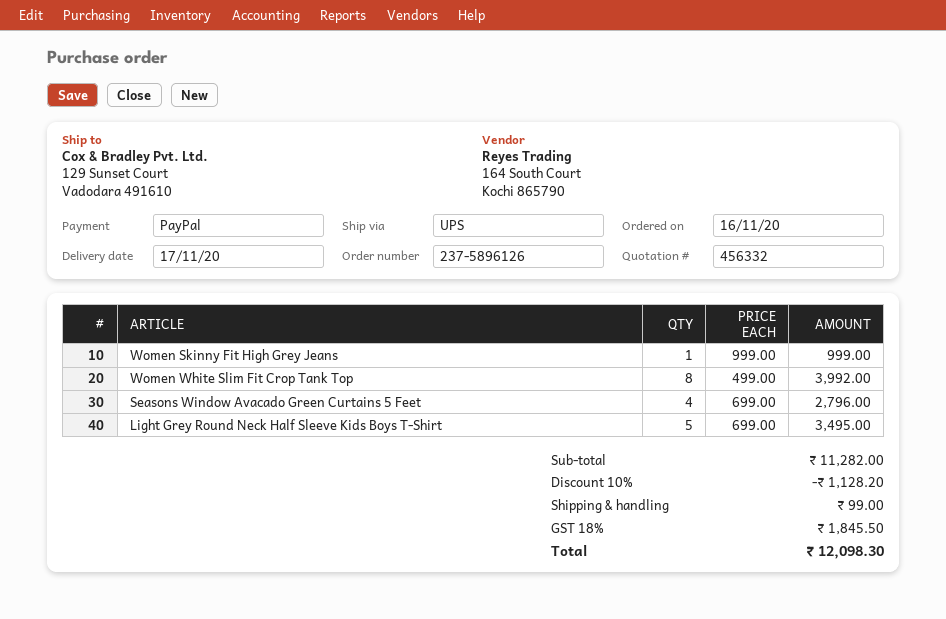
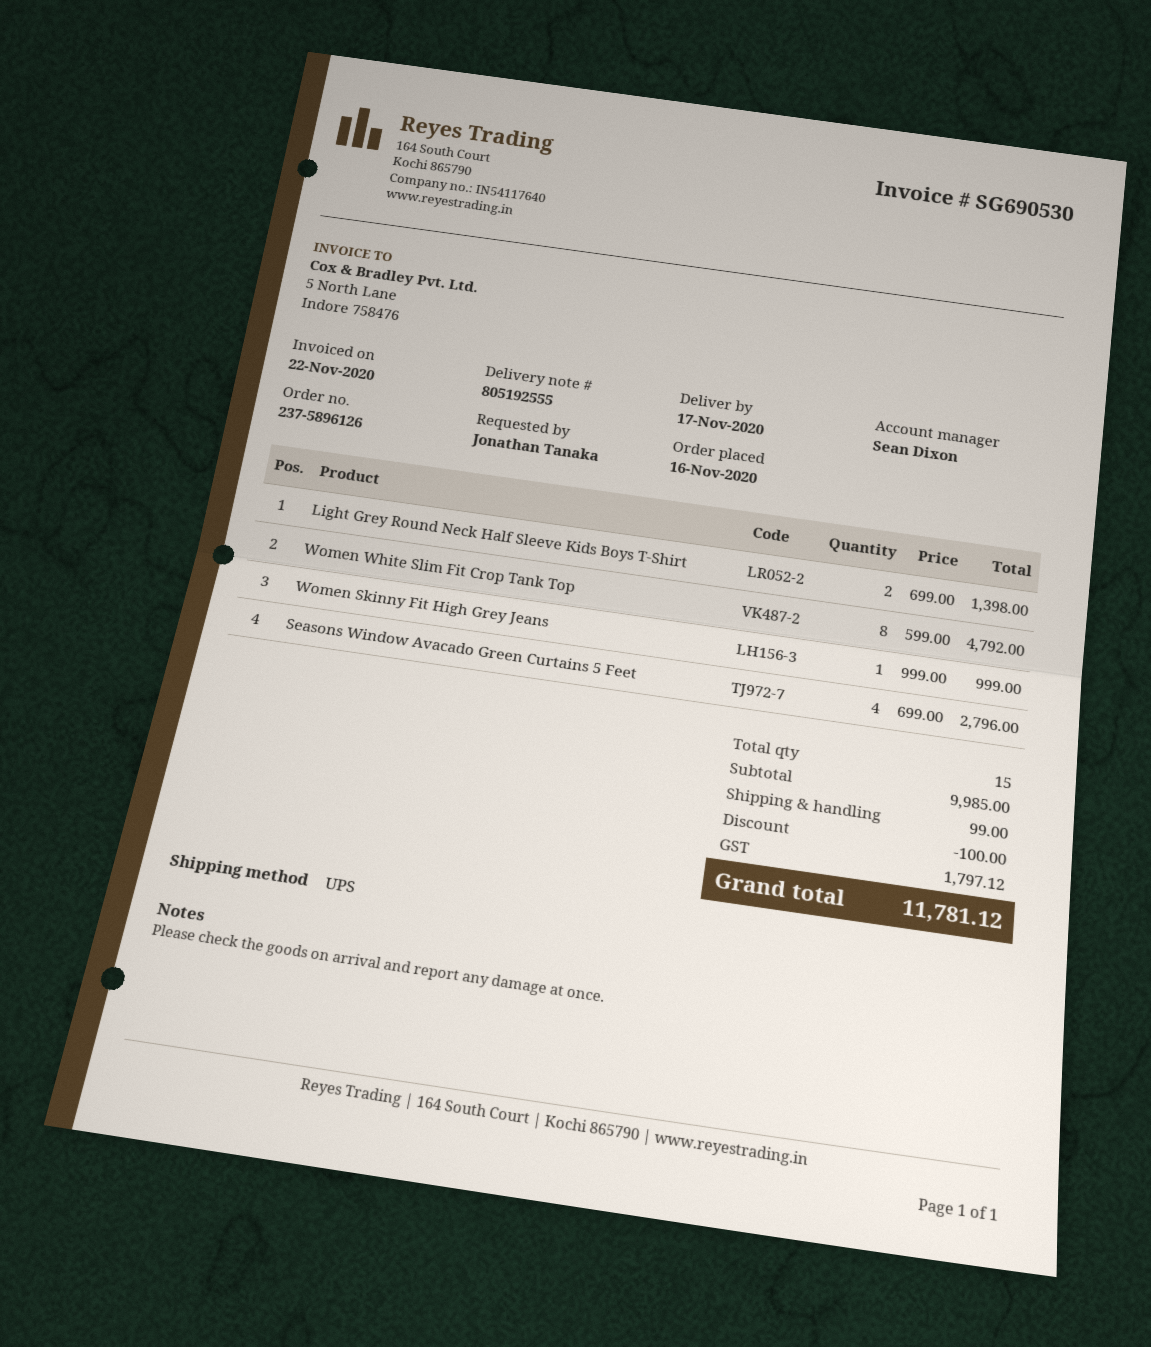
Women White Slim Fit Crop Tank Top: 8 x 499.00 = 3992.00 -> 8 x 599.00 = 4792.00
Light Grey Round Neck Half Sleeve Kids Boys T-Shirt: 5 x 699.00 = 3495.00 -> 2 x 699.00 = 1398.00
subtotal: 11282.00 -> 9985.00
discount: 1128.20 -> 100.00
tax: 1845.50 -> 1797.12
total: 12098.30 -> 11781.12

